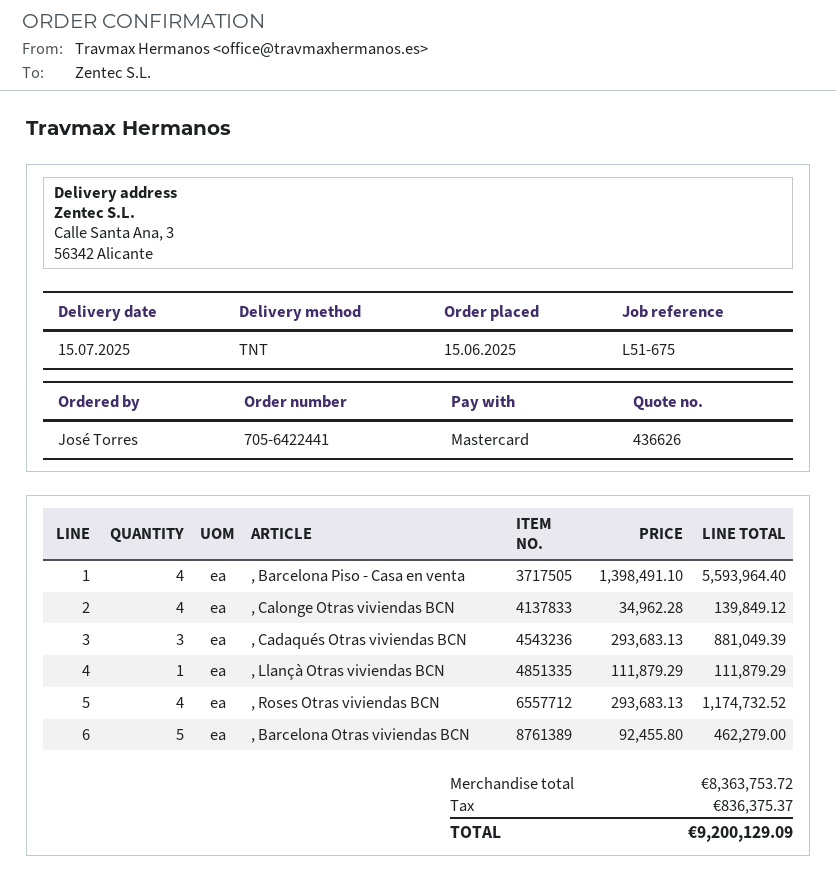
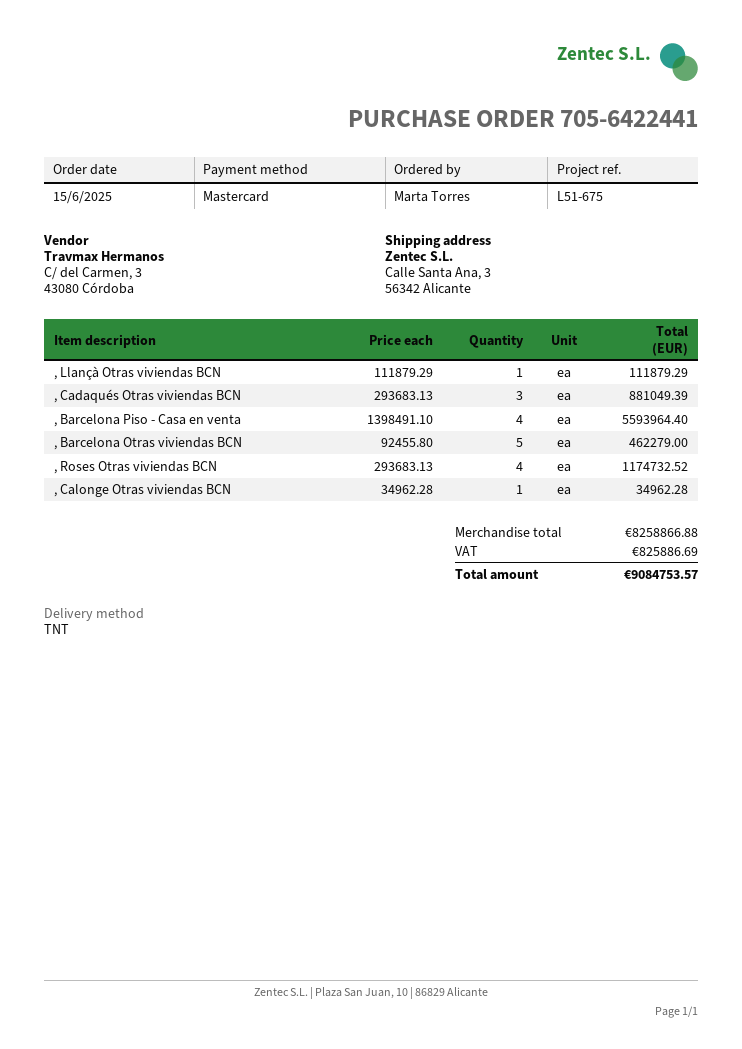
ordered by: José Torres -> Marta Torres
, Calonge Otras viviendas BCN: 4 x 34962.28 = 139849.12 -> 1 x 34962.28 = 34962.28
subtotal: 8363753.72 -> 8258866.88
tax: 836375.37 -> 825886.69
total: 9200129.09 -> 9084753.57

